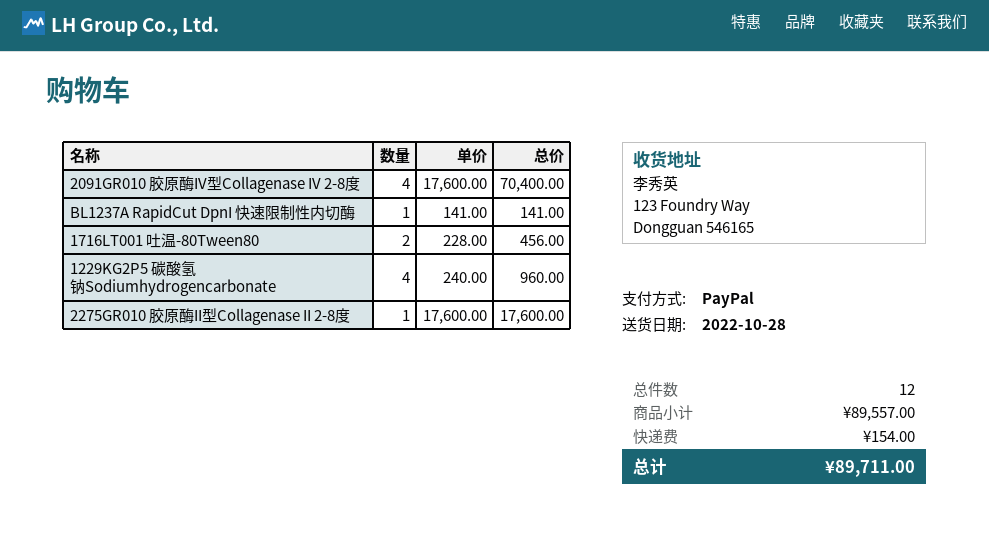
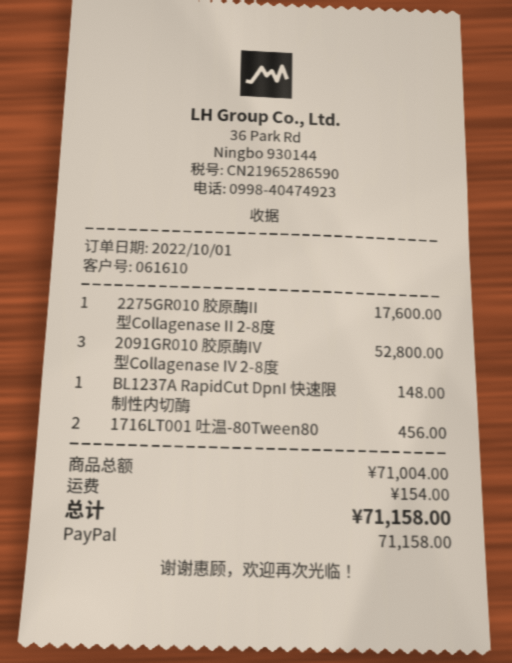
2091GR010 胶原酶IV型Collagenase IV 2-8度: 4 for 70400.00 -> 3 for 52800.00
BL1237A RapidCut DpnI 快速限制性内切酶: 1 for 141.00 -> 1 for 148.00
1229KG2P5 碳酸氢钠Sodiumhydrogencarbonate: 4 for 960.00 -> none
subtotal: 89557.00 -> 71004.00
total: 89711.00 -> 71158.00

